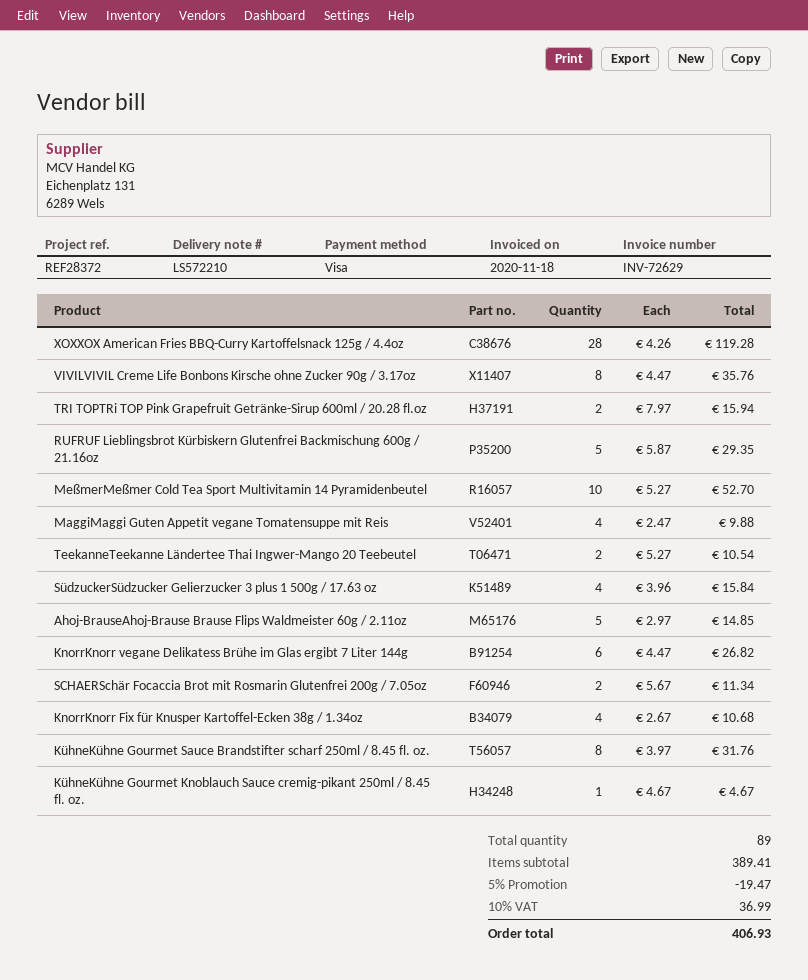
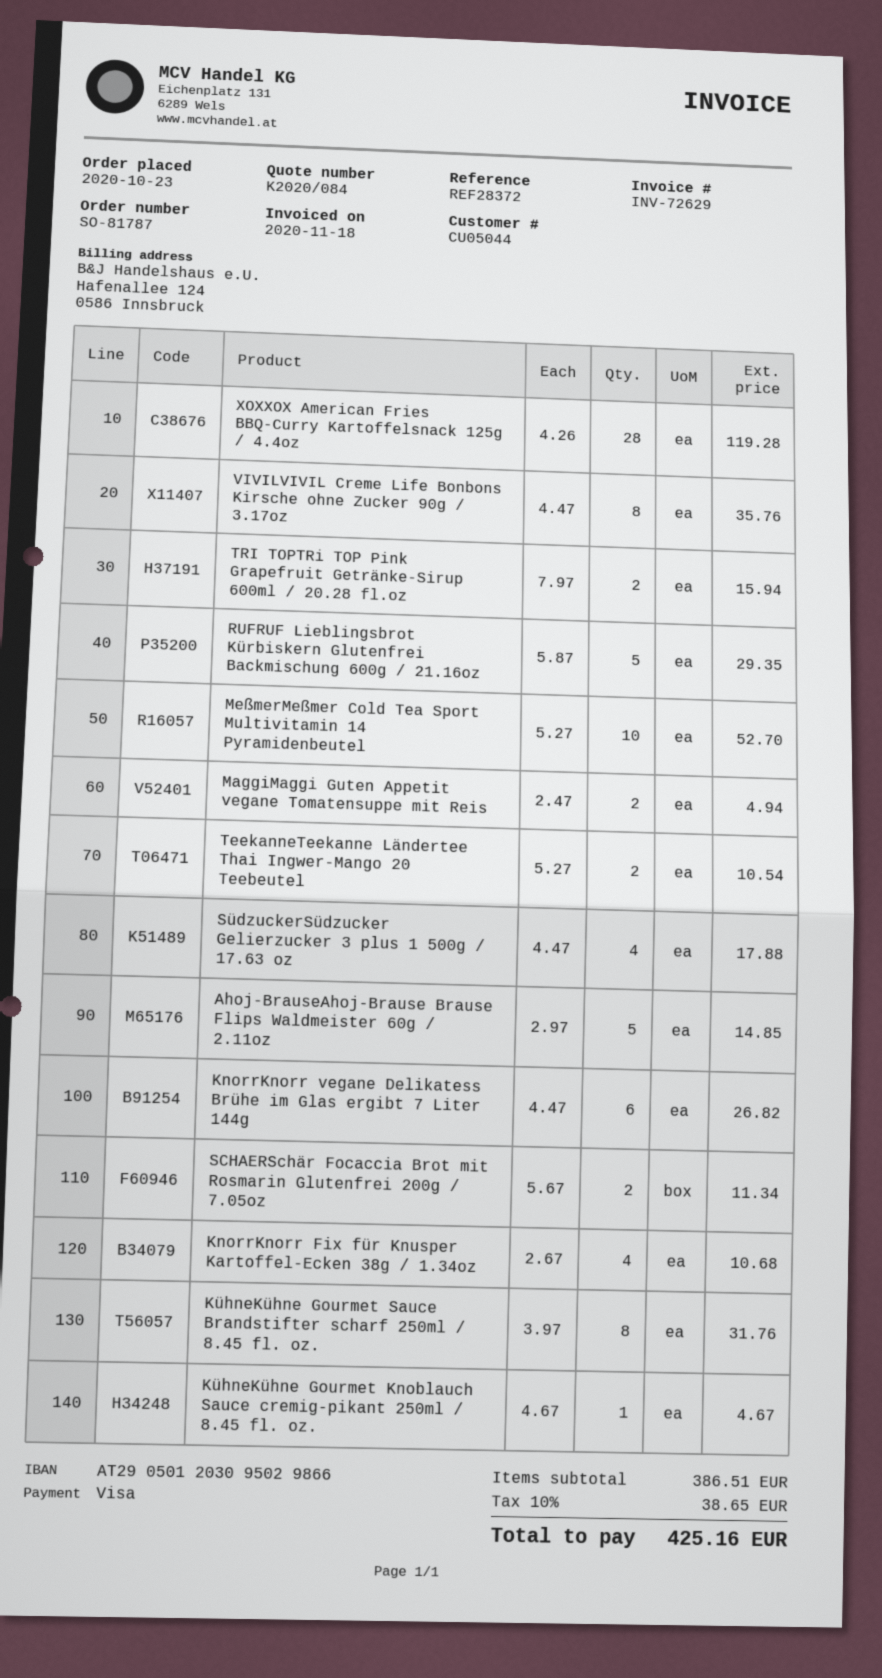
MaggiMaggi Guten Appetit vegane Tomatensuppe mit Reis: 4 x 2.47 = 9.88 -> 2 x 2.47 = 4.94
SüdzuckerSüdzucker Gelierzucker 3 plus 1 500g / 17.63 oz: 4 x 3.96 = 15.84 -> 4 x 4.47 = 17.88
subtotal: 389.41 -> 386.51
discount: 5% = 19.47 -> none
tax: 10% = 36.99 -> 10% = 38.65
total: 406.93 -> 425.16

